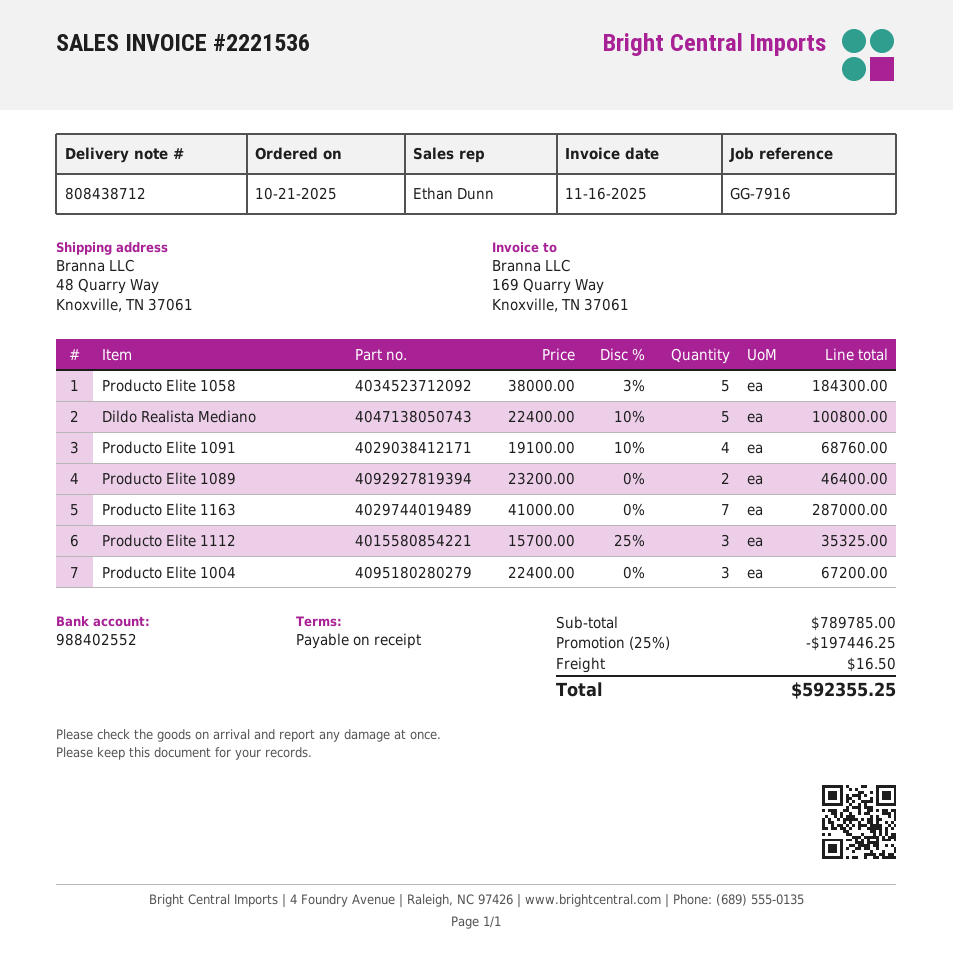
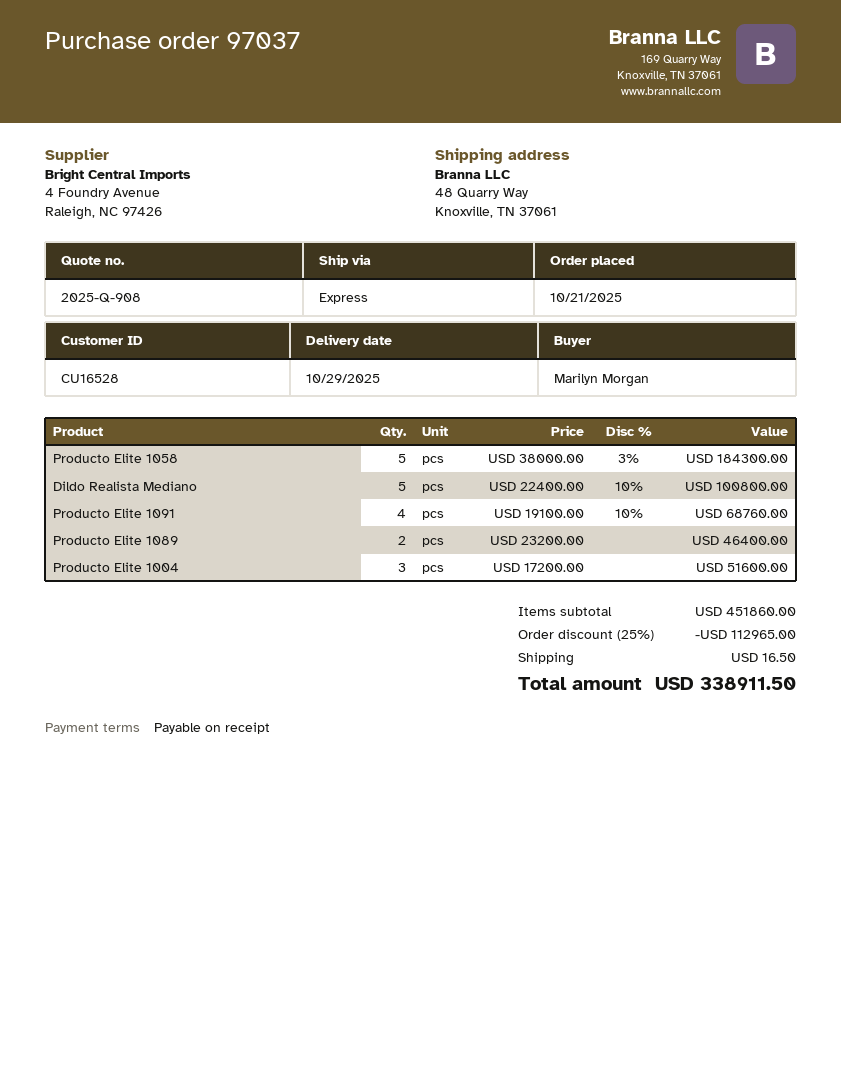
Producto Elite 1163: 7 x 41000.00 = 287000.00 -> none
Producto Elite 1112: 3 x 15700.00 - 25% = 35325.00 -> none
Producto Elite 1004: 3 x 22400.00 = 67200.00 -> 3 x 17200.00 = 51600.00
subtotal: 789785.00 -> 451860.00
discount: 25% = 197446.25 -> 25% = 112965.00
total: 592355.25 -> 338911.50

